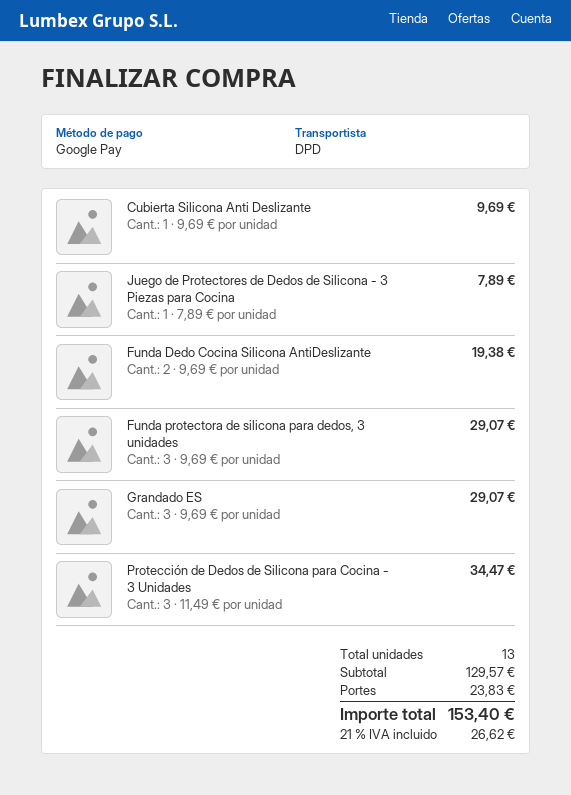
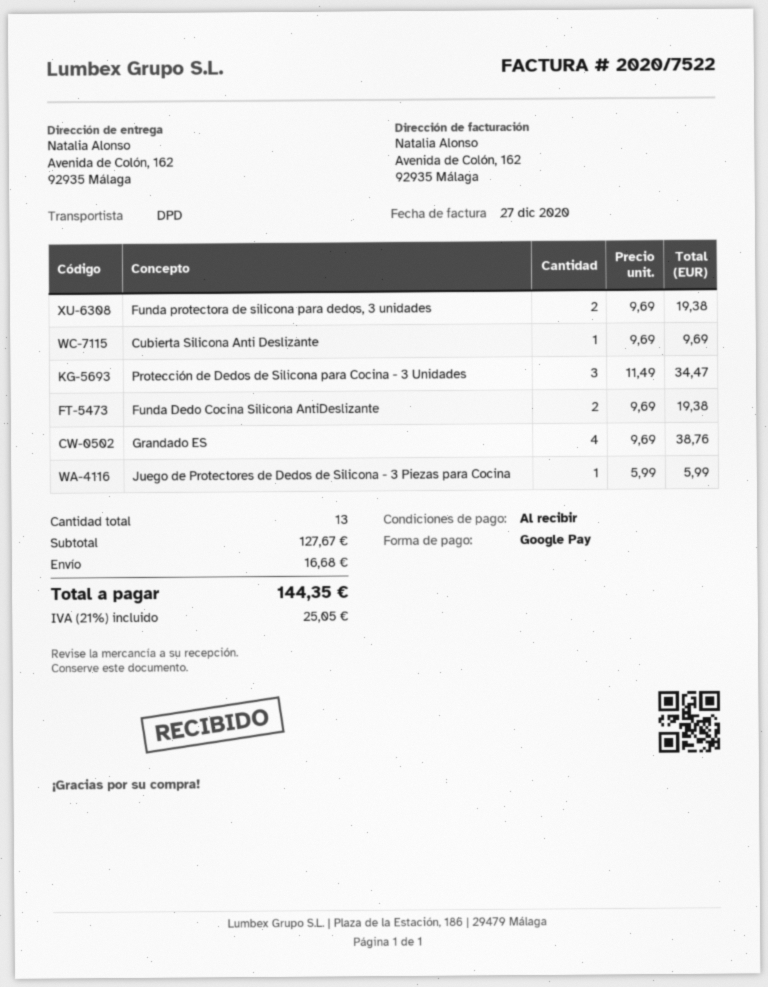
Juego de Protectores de Dedos de Silicona - 3 Piezas para Cocina: 1 x 7.89 = 7.89 -> 1 x 5.99 = 5.99
Funda protectora de silicona para dedos, 3 unidades: 3 x 9.69 = 29.07 -> 2 x 9.69 = 19.38
Grandado ES: 3 x 9.69 = 29.07 -> 4 x 9.69 = 38.76
subtotal: 129.57 -> 127.67
shipping: 23.83 -> 16.68
tax: 21% = 26.62 -> 21% = 25.05
total: 153.40 -> 144.35

